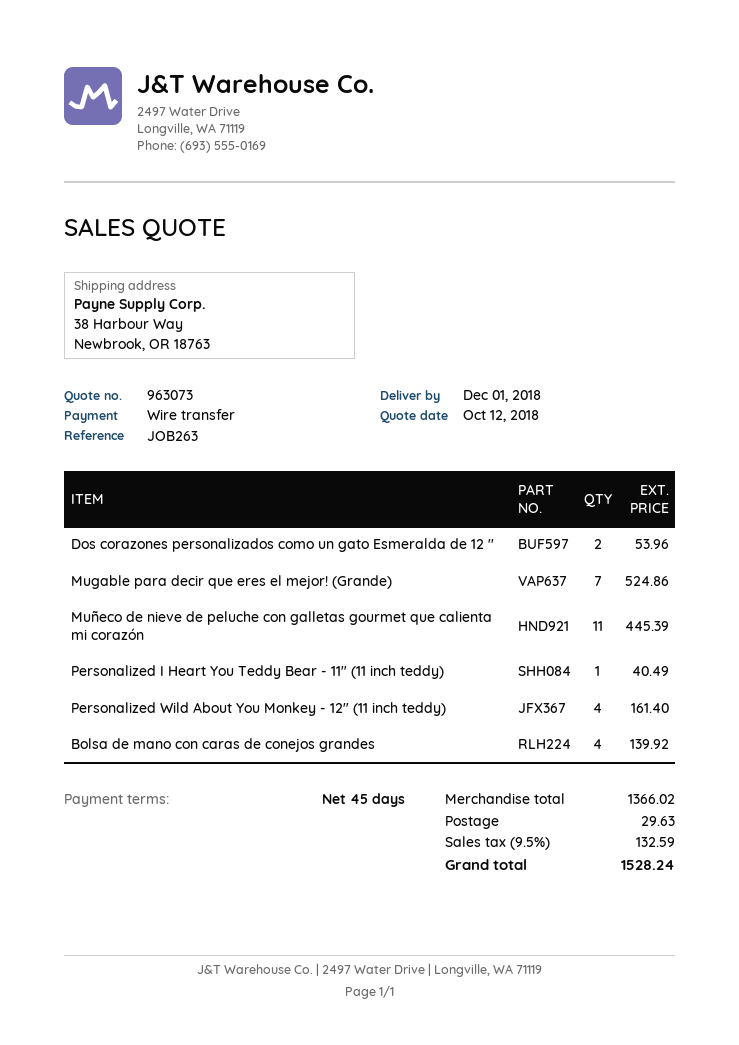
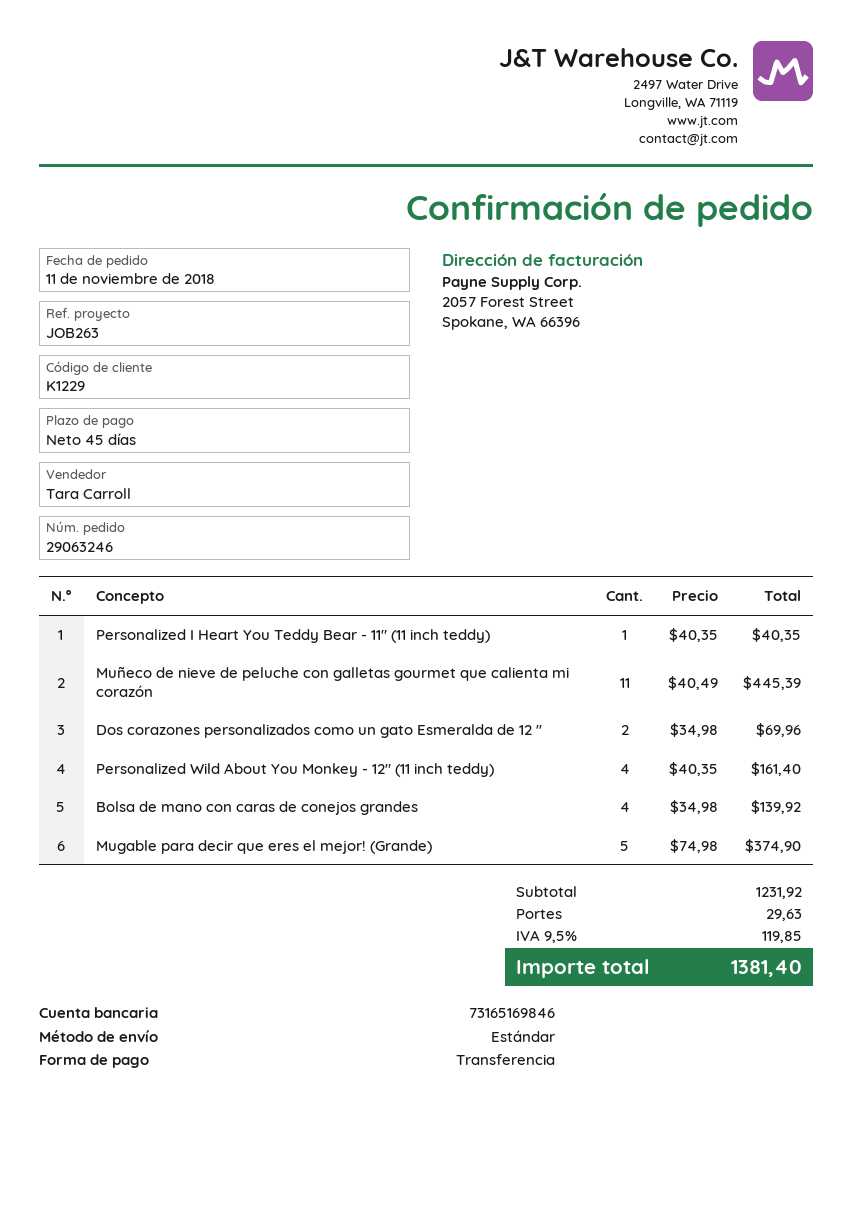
Dos corazones personalizados como un gato Esmeralda de 12 '': 2 for 53.96 -> 2 for 69.96
Mugable para decir que eres el mejor! (Grande): 7 for 524.86 -> 5 for 374.90
Personalized I Heart You Teddy Bear - 11" (11 inch teddy): 1 for 40.49 -> 1 for 40.35
subtotal: 1366.02 -> 1231.92
tax: 9.5% = 132.59 -> 9.5% = 119.85
total: 1528.24 -> 1381.40

